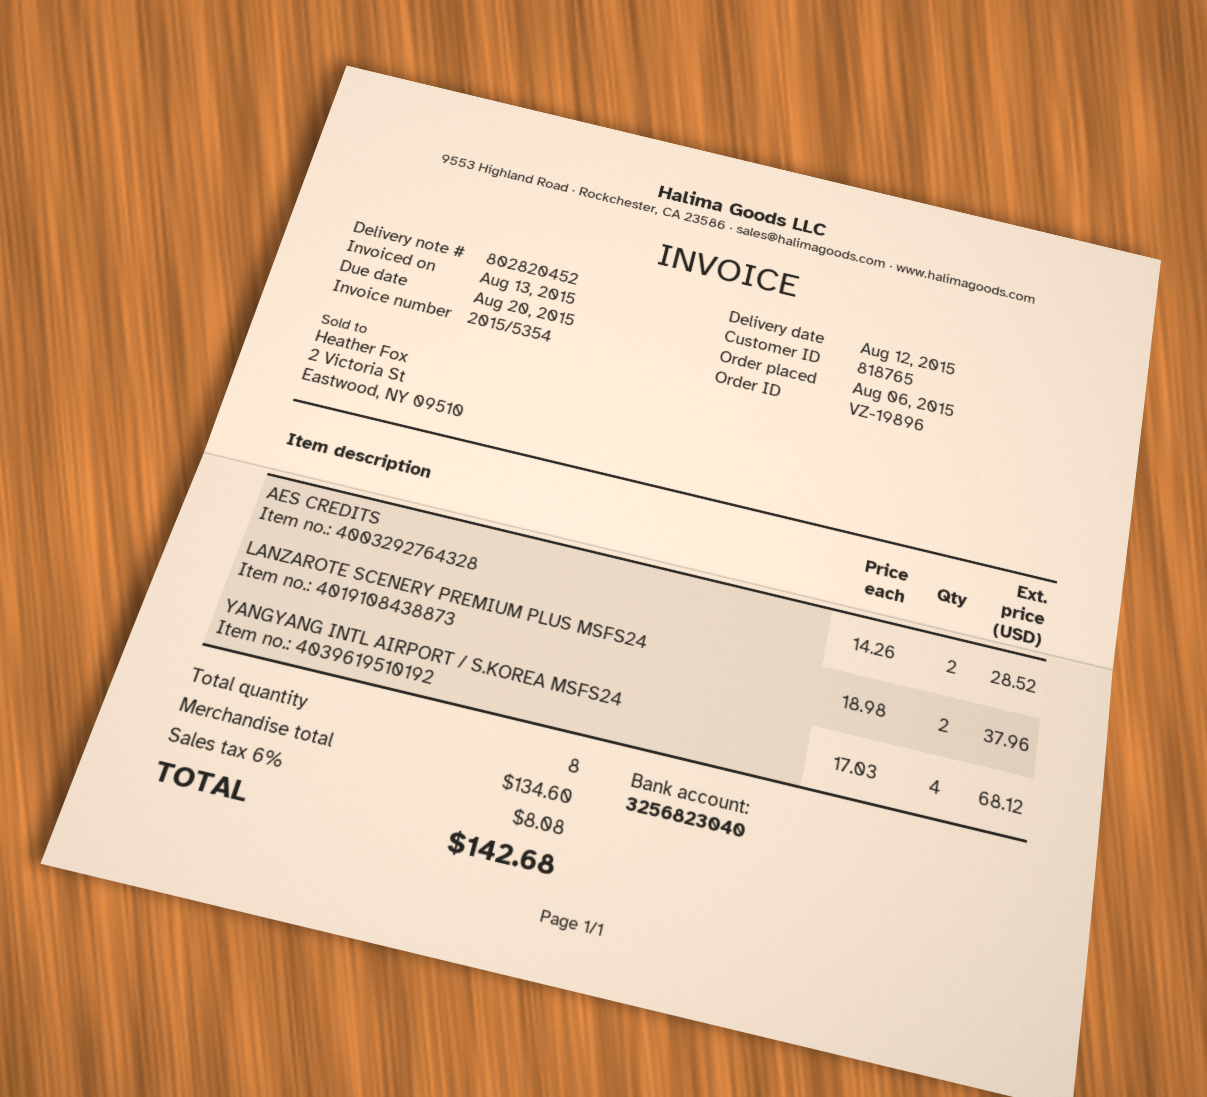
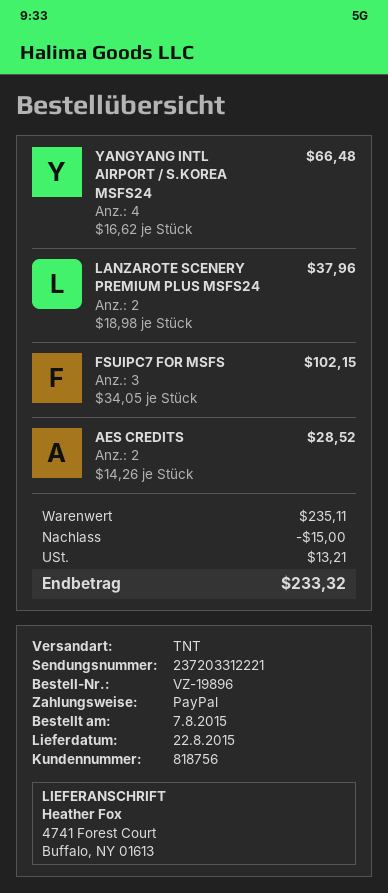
order date: 2015-08-06 -> 2015-08-07
delivery date: 2015-08-12 -> 2015-08-22
customer number: 818765 -> 818756
YANGYANG INTL AIRPORT / S.KOREA MSFS24: 4 x 17.03 = 68.12 -> 4 x 16.62 = 66.48
FSUIPC7 FOR MSFS: none -> 3 x 34.05 = 102.15
subtotal: 134.60 -> 235.11
discount: none -> 15.00
tax: 8.08 -> 13.21
total: 142.68 -> 233.32

